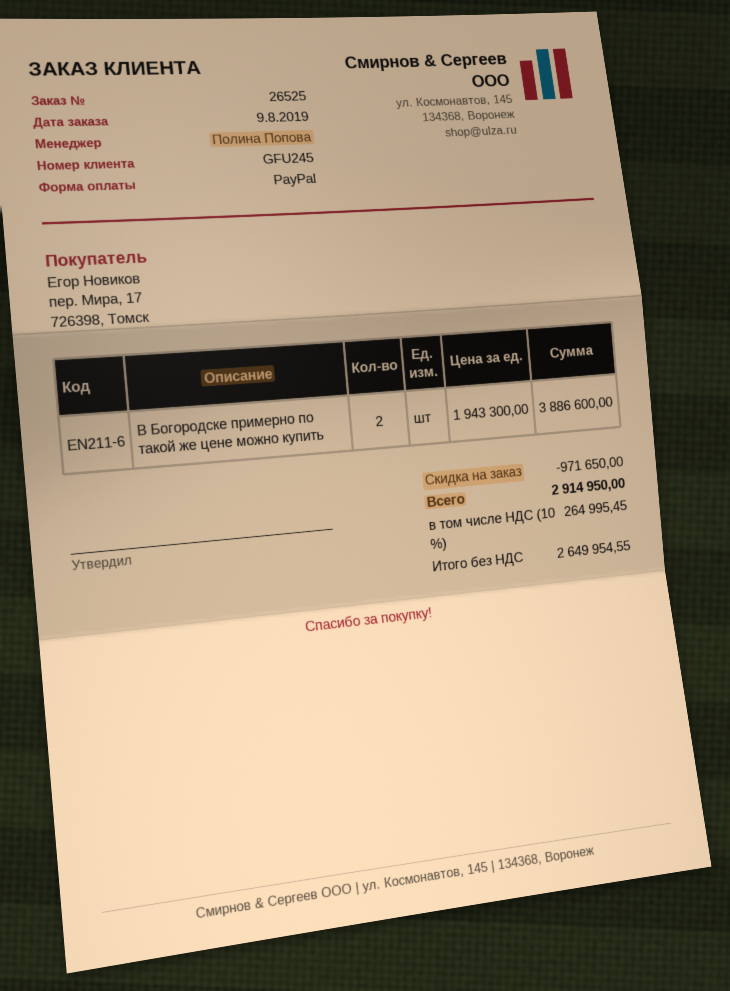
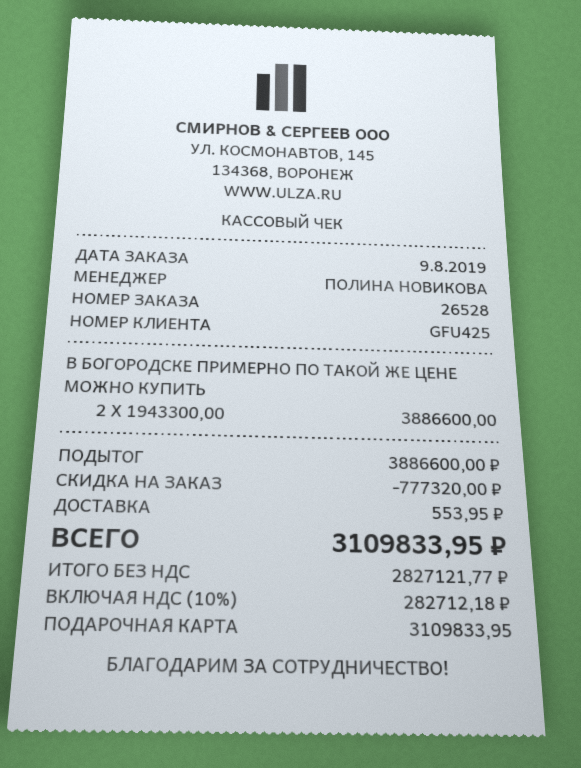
order number: 26525 -> 26528
customer number: GFU245 -> GFU425
sales rep: Полина Попова -> ПОЛИНА НОВИКОВА
payment method: PayPal -> gift card
discount: 971650.00 -> 777320.00
shipping: none -> 553.95
net: 2649954.55 -> 2827121.77
tax: 10% = 264995.45 -> 10% = 282712.18
total: 2914950.00 -> 3109833.95

